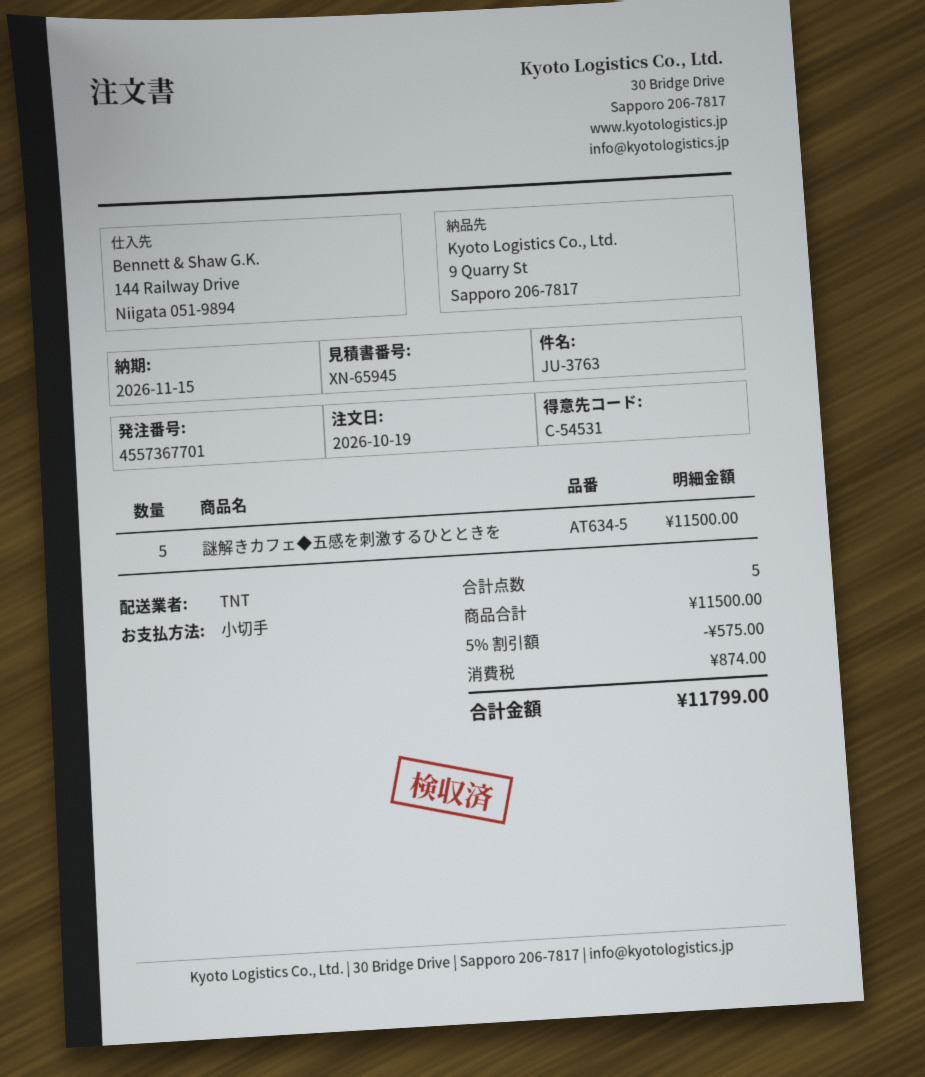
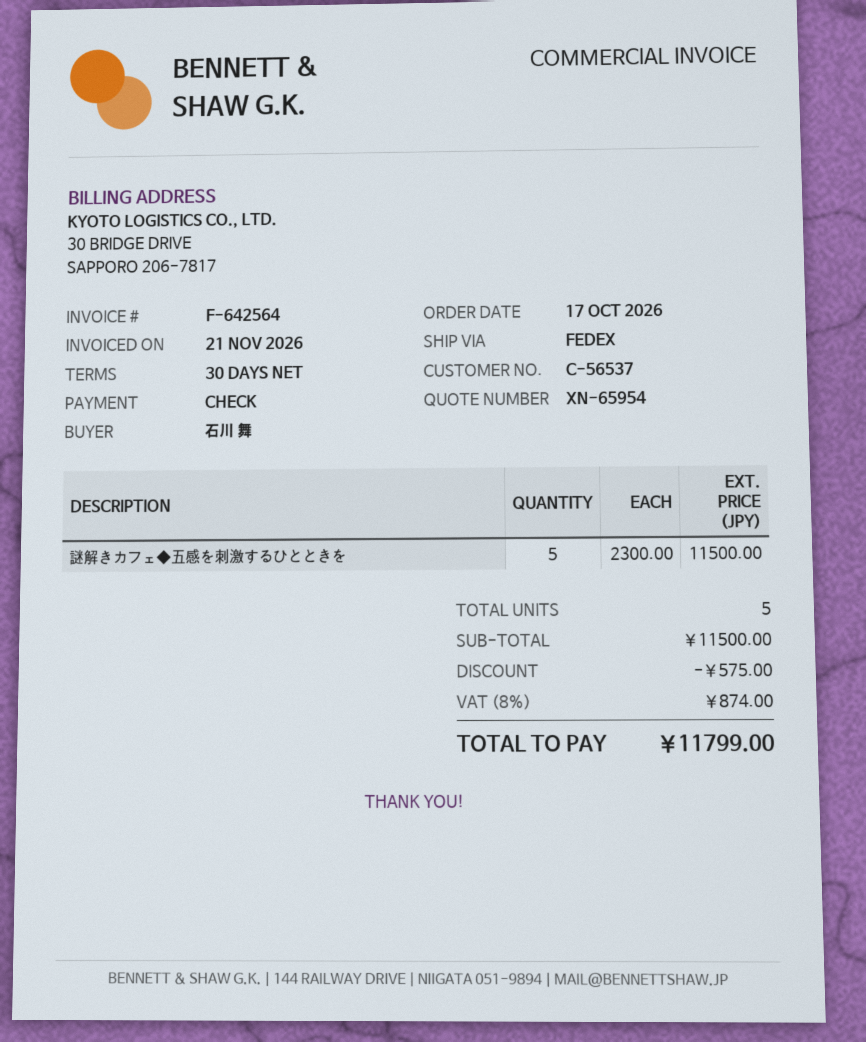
quote number: XN-65945 -> XN-65954
order date: 2026-10-19 -> 2026-10-17
customer number: C-54531 -> C-56537
shipping method: TNT -> FedEx

